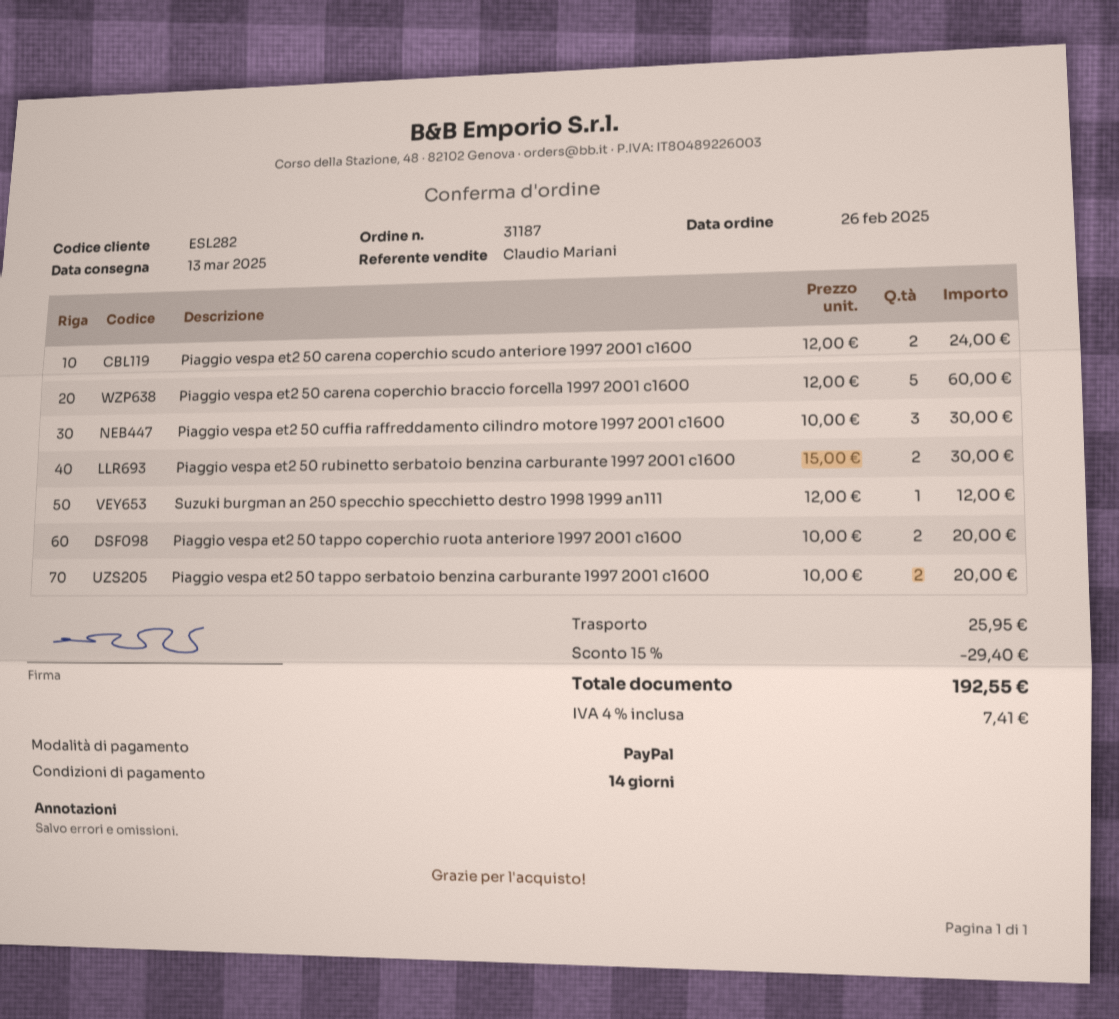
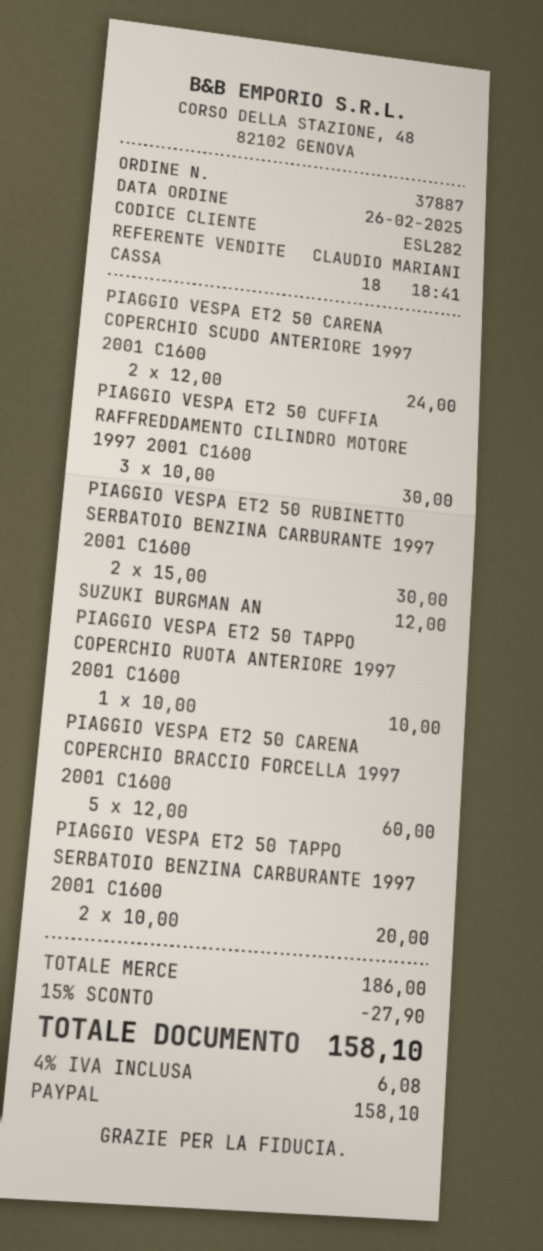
order number: 31187 -> 37887
Piaggio vespa et2 50 tappo coperchio ruota anteriore 1997 2001 c1600: 2 x 10.00 = 20.00 -> 1 x 10.00 = 10.00
discount: 15% = 29.40 -> 15% = 27.90
shipping: 25.95 -> none
tax: 4% = 7.41 -> 4% = 6.08
total: 192.55 -> 158.10

